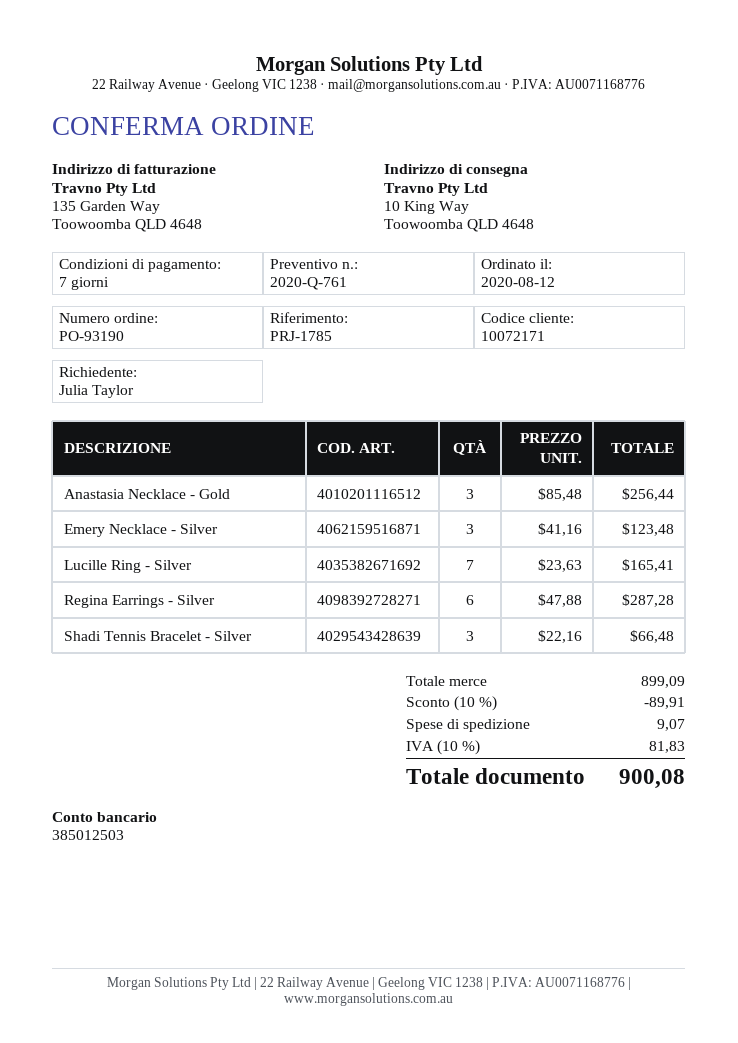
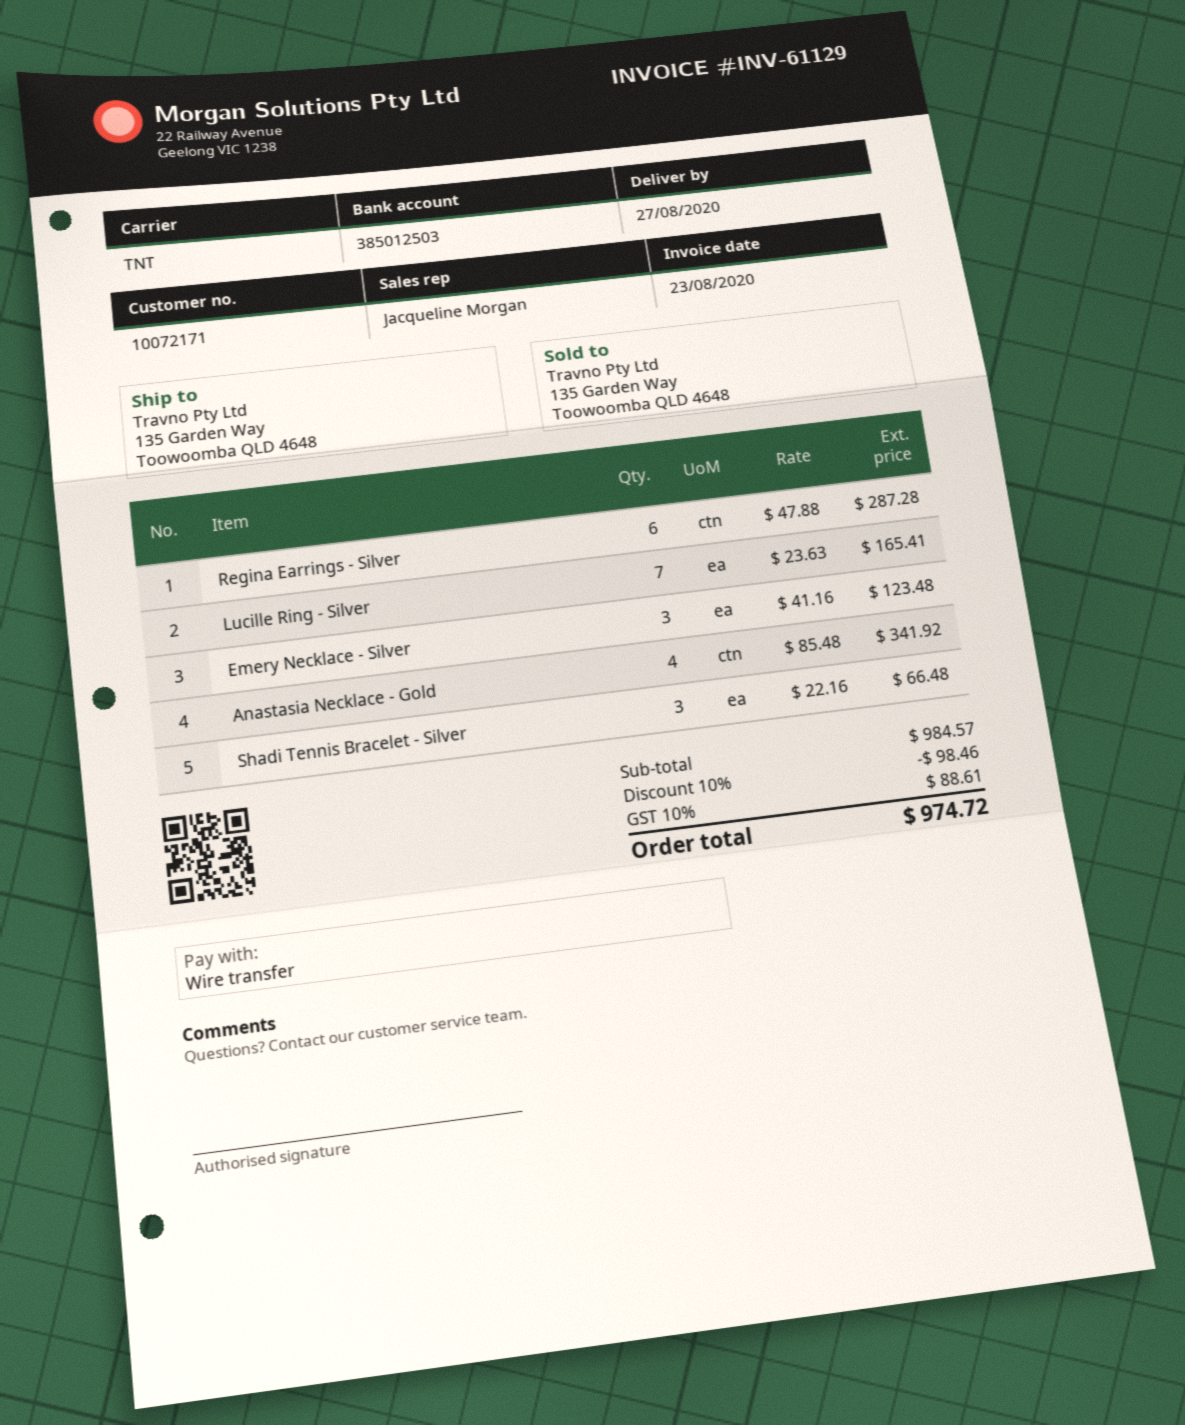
ship to: 10 King Way, Toowoomba QLD 4648 -> 135 Garden Way, Toowoomba QLD 4648
Anastasia Necklace - Gold: 3 x 85.48 = 256.44 -> 4 x 85.48 = 341.92
subtotal: 899.09 -> 984.57
discount: 10% = 89.91 -> 10% = 98.46
shipping: 9.07 -> none
tax: 10% = 81.83 -> 10% = 88.61
total: 900.08 -> 974.72

